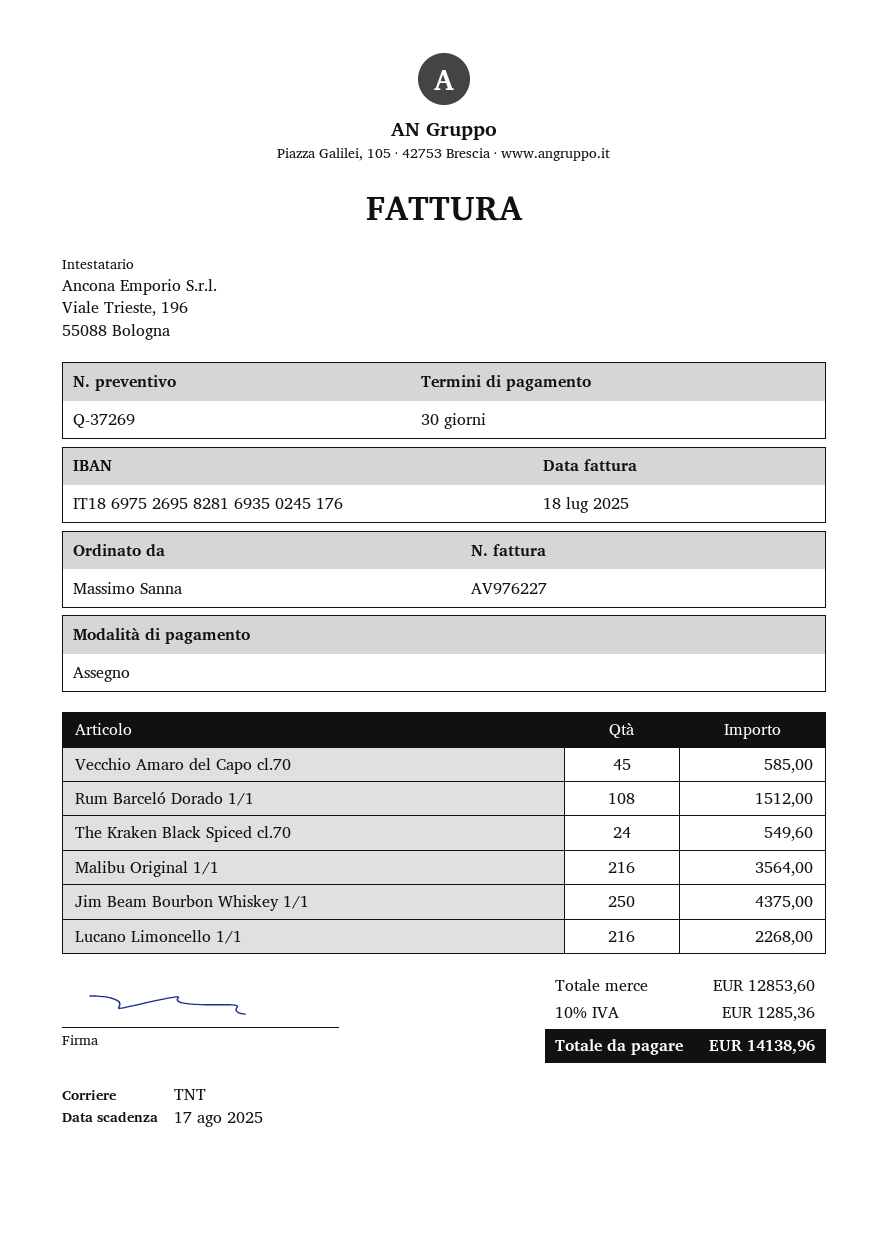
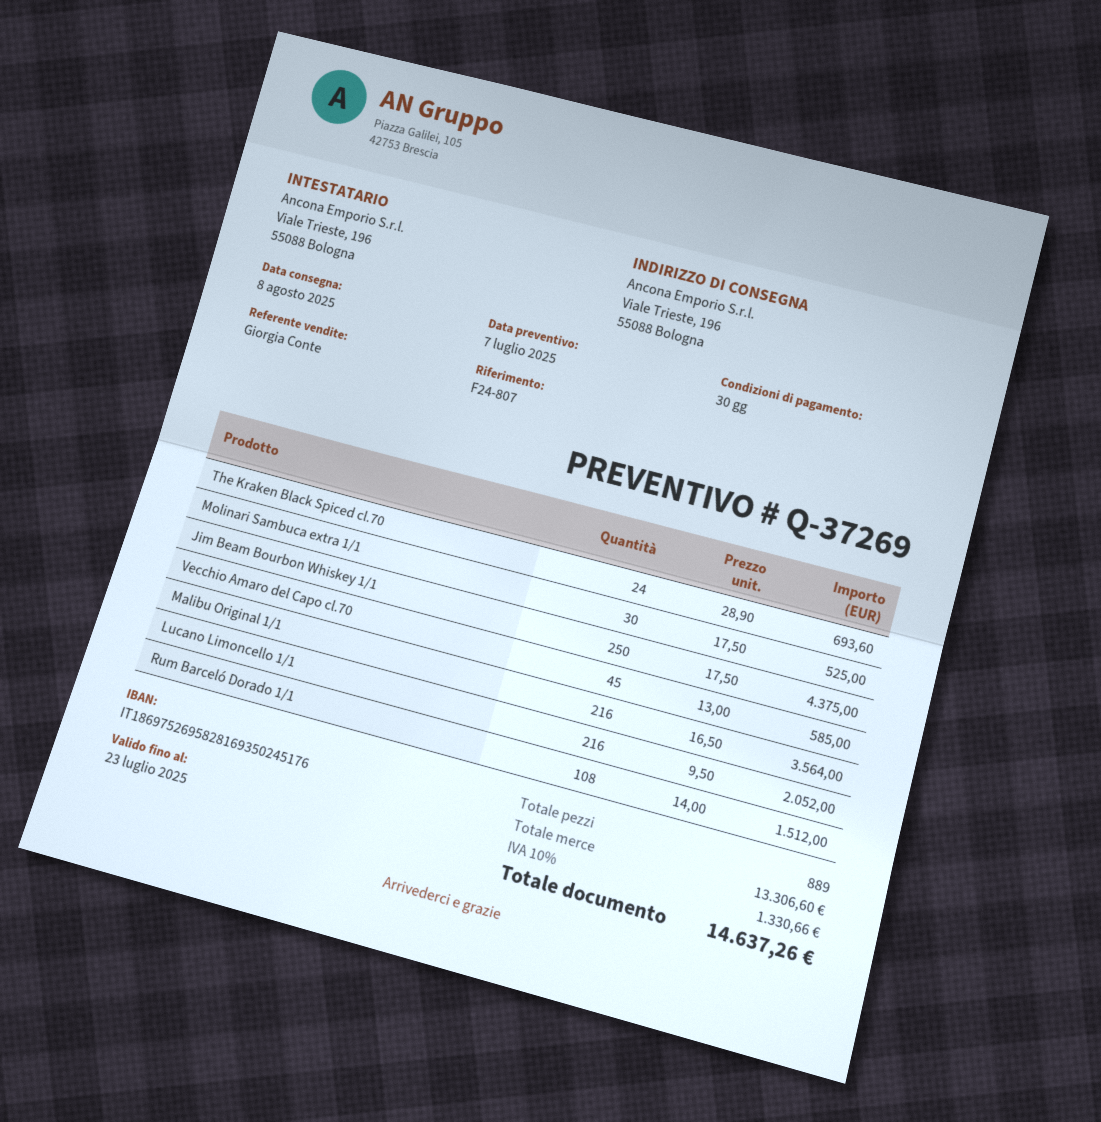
The Kraken Black Spiced cl.70: 24 for 549.60 -> 24 for 693.60
Lucano Limoncello 1/1: 216 for 2268.00 -> 216 for 2052.00
Molinari Sambuca extra 1/1: none -> 30 for 525.00
subtotal: 12853.60 -> 13306.60
tax: 10% = 1285.36 -> 10% = 1330.66
total: 14138.96 -> 14637.26

